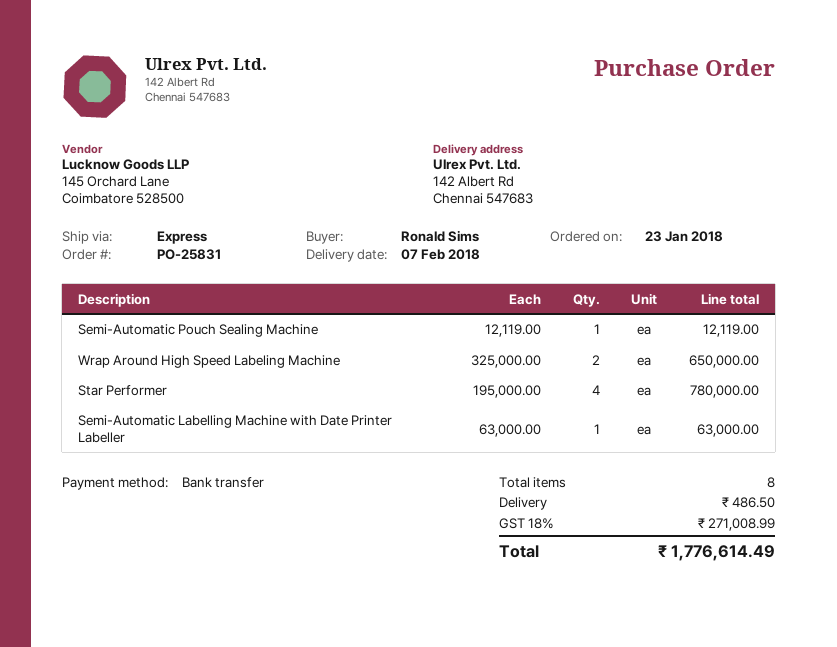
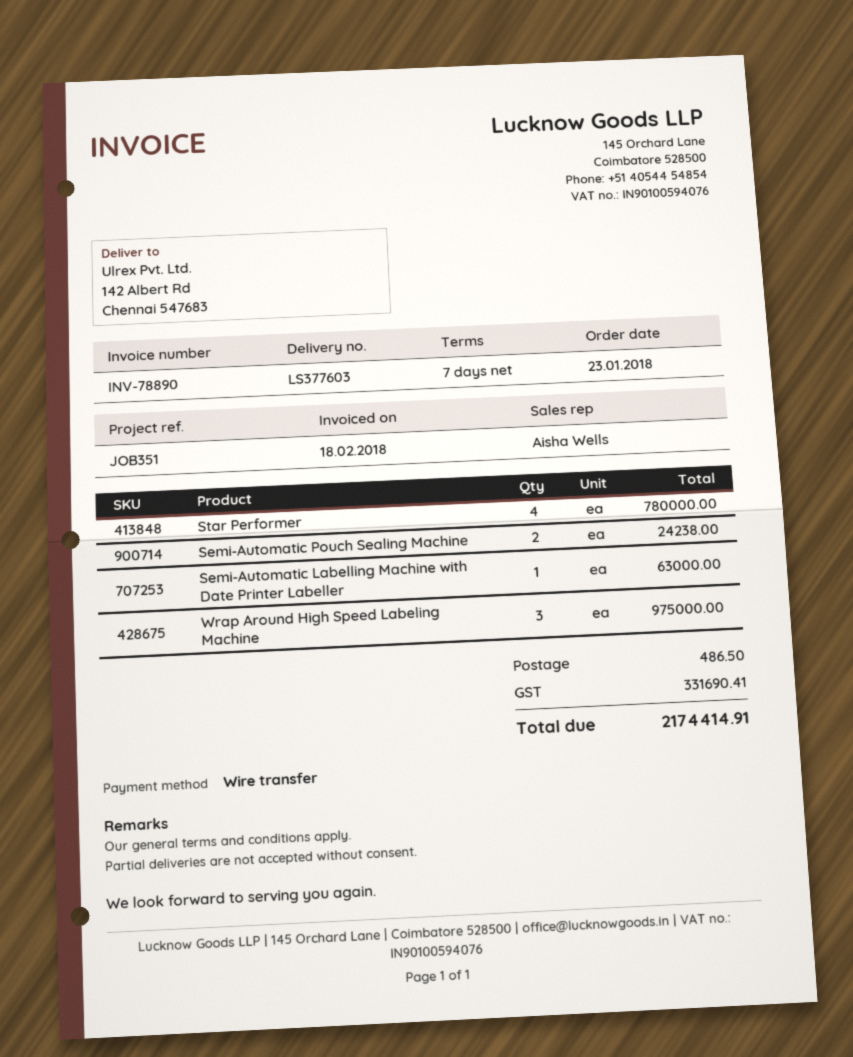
Semi-Automatic Pouch Sealing Machine: 1 for 12119.00 -> 2 for 24238.00
Wrap Around High Speed Labeling Machine: 2 for 650000.00 -> 3 for 975000.00
tax: 271008.99 -> 331690.41
total: 1776614.49 -> 2174414.91

